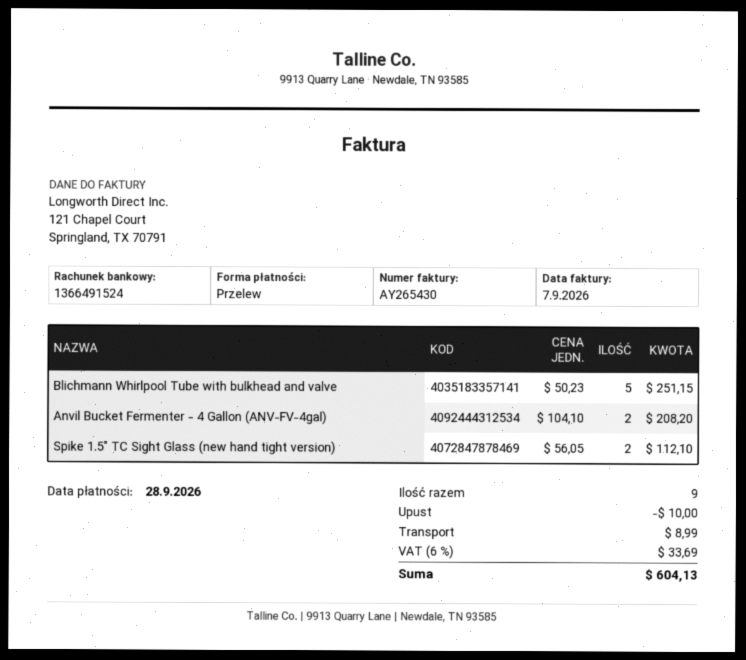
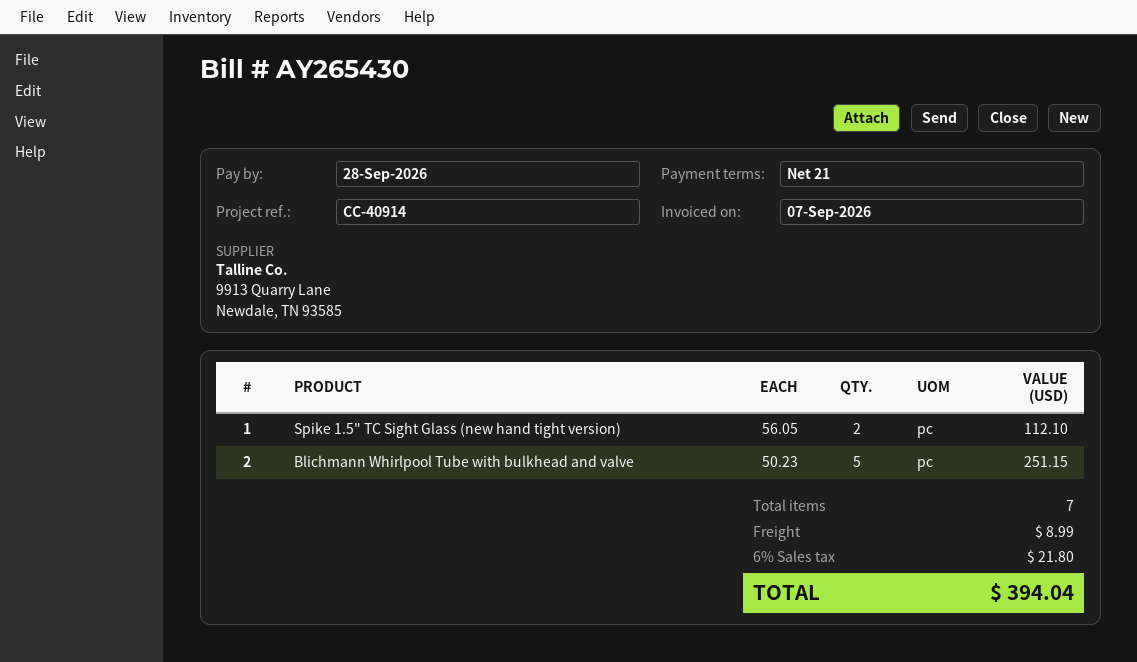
Anvil Bucket Fermenter - 4 Gallon (ANV-FV-4gal): 2 x 104.10 = 208.20 -> none
total quantity: 9 -> 7
discount: 10.00 -> none
tax: 6% = 33.69 -> 6% = 21.80
total: 604.13 -> 394.04

